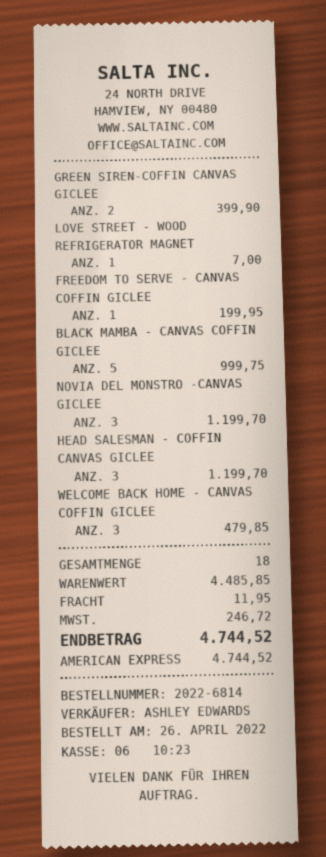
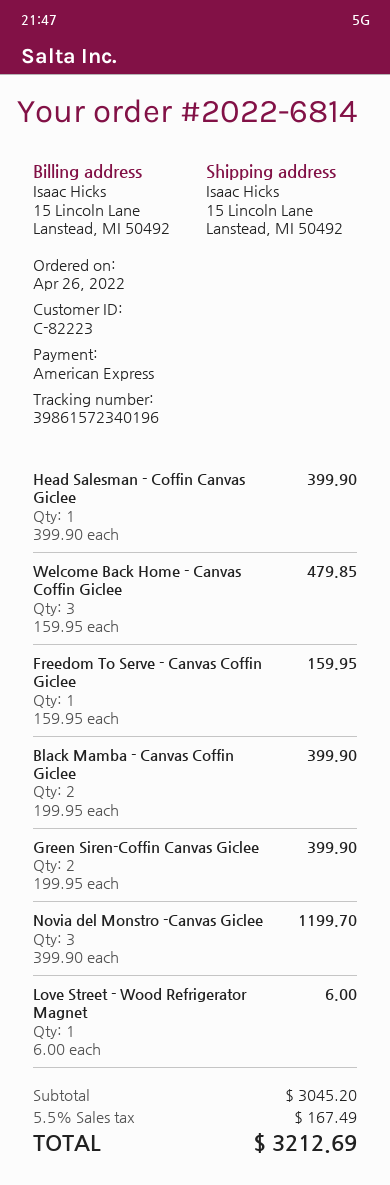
LOVE STREET - WOOD REFRIGERATOR MAGNET: 1 for 7.00 -> 1 for 6.00
FREEDOM TO SERVE - CANVAS COFFIN GICLEE: 1 for 199.95 -> 1 for 159.95
BLACK MAMBA - CANVAS COFFIN GICLEE: 5 for 999.75 -> 2 for 399.90
HEAD SALESMAN - COFFIN CANVAS GICLEE: 3 for 1199.70 -> 1 for 399.90
subtotal: 4485.85 -> 3045.20
shipping: 11.95 -> none
tax: 246.72 -> 167.49
total: 4744.52 -> 3212.69

